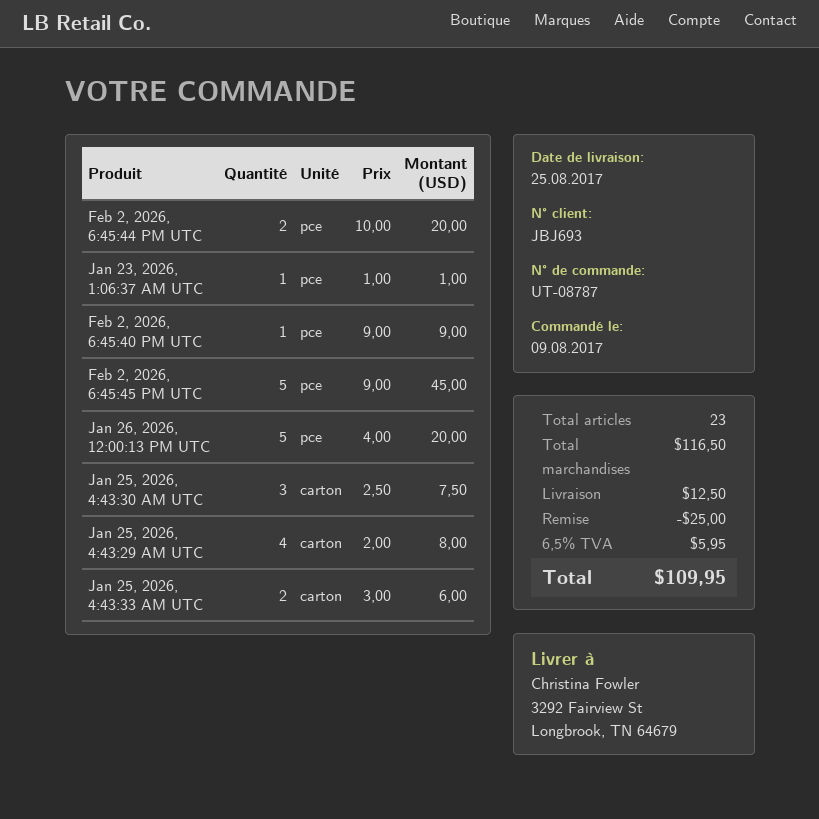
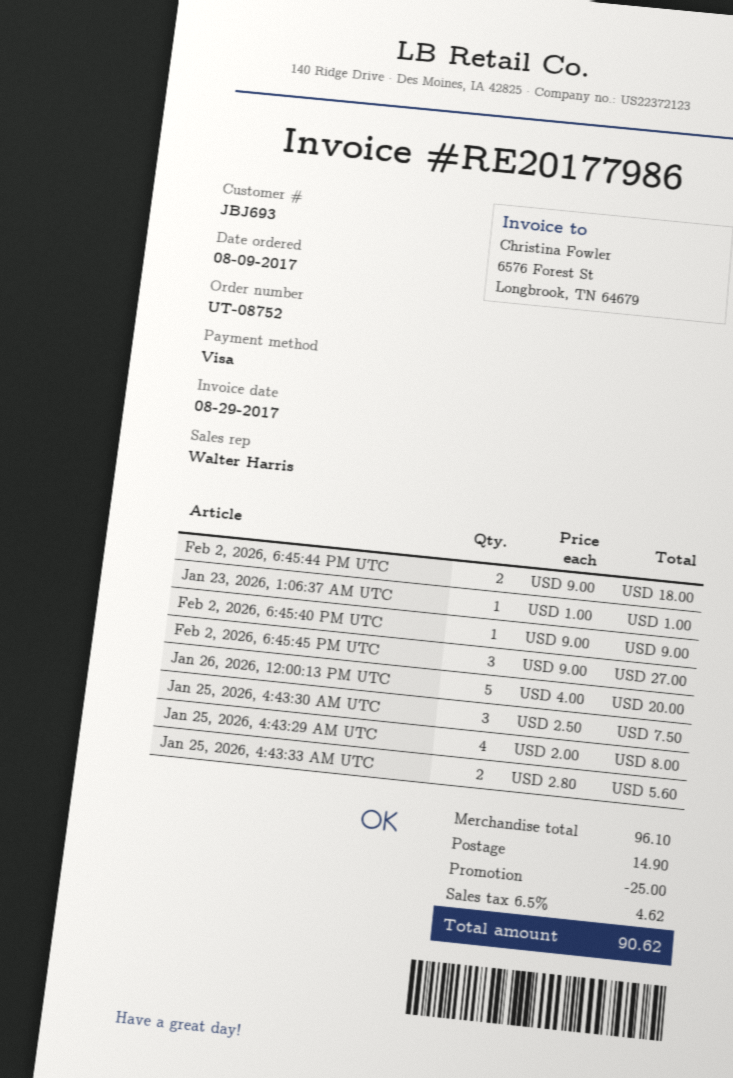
order number: UT-08787 -> UT-08752
Feb 2, 2026, 6:45:44 PM UTC: 2 x 10.00 = 20.00 -> 2 x 9.00 = 18.00
Feb 2, 2026, 6:45:45 PM UTC: 5 x 9.00 = 45.00 -> 3 x 9.00 = 27.00
Jan 25, 2026, 4:43:33 AM UTC: 2 x 3.00 = 6.00 -> 2 x 2.80 = 5.60
subtotal: 116.50 -> 96.10
shipping: 12.50 -> 14.90
tax: 6.5% = 5.95 -> 6.5% = 4.62
total: 109.95 -> 90.62

